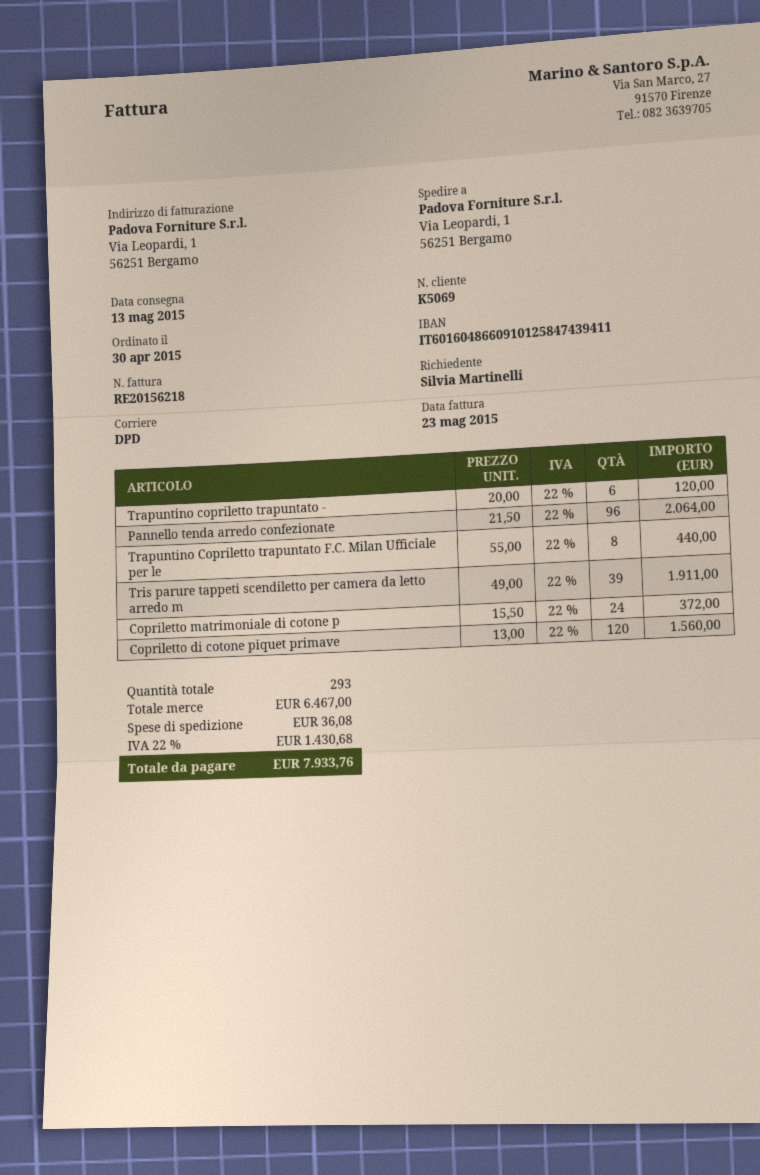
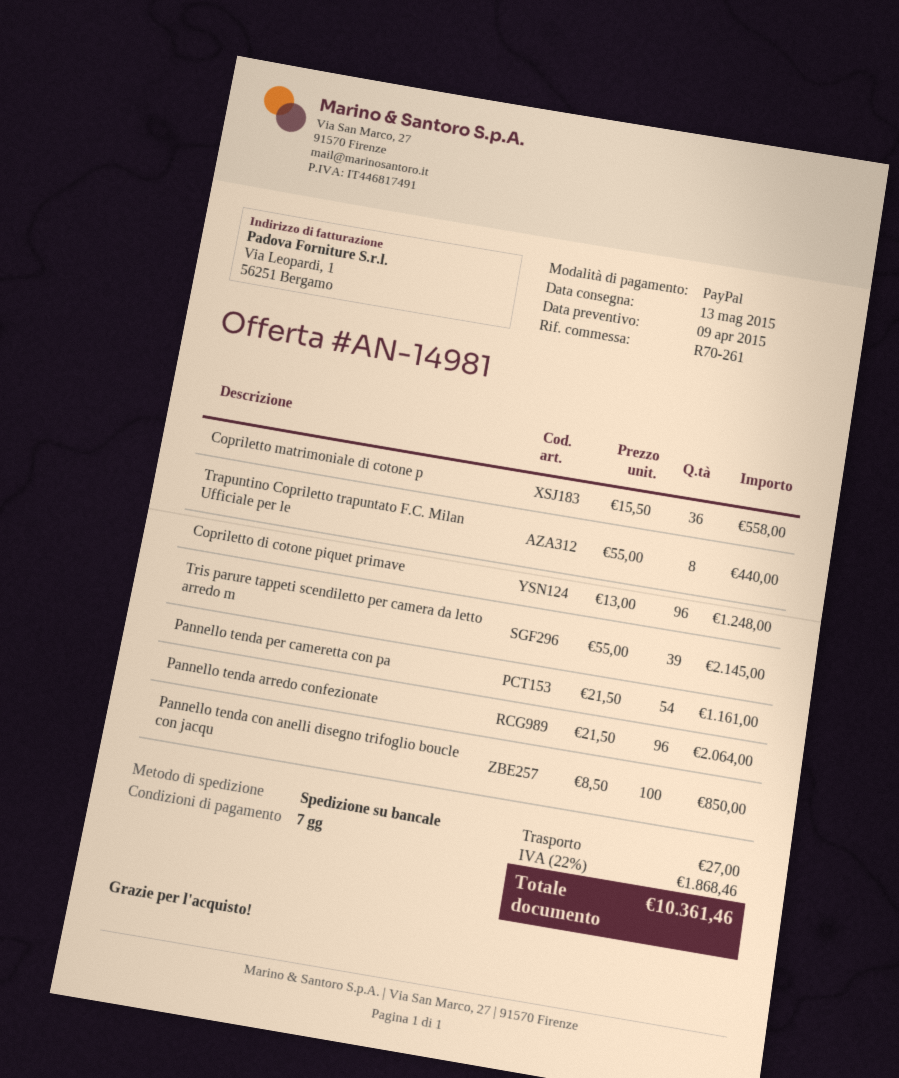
shipping method: DPD -> pallet freight
Trapuntino copriletto trapuntato -: 6 x 20.00 = 120.00 -> none
Tris parure tappeti scendiletto per camera da letto arredo m: 39 x 49.00 = 1911.00 -> 39 x 55.00 = 2145.00
Copriletto matrimoniale di cotone p: 24 x 15.50 = 372.00 -> 36 x 15.50 = 558.00
Copriletto di cotone piquet primave: 120 x 13.00 = 1560.00 -> 96 x 13.00 = 1248.00
Pannello tenda per cameretta con pa: none -> 54 x 21.50 = 1161.00
Pannello tenda con anelli disegno trifoglio boucle con jacqu: none -> 100 x 8.50 = 850.00
shipping: 36.08 -> 27.00
tax: 22% = 1430.68 -> 22% = 1868.46
total: 7933.76 -> 10361.46

